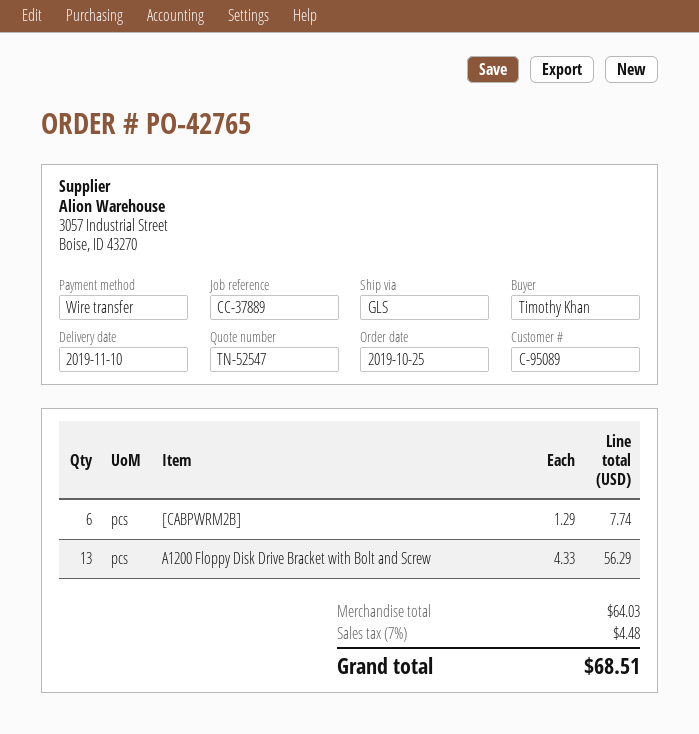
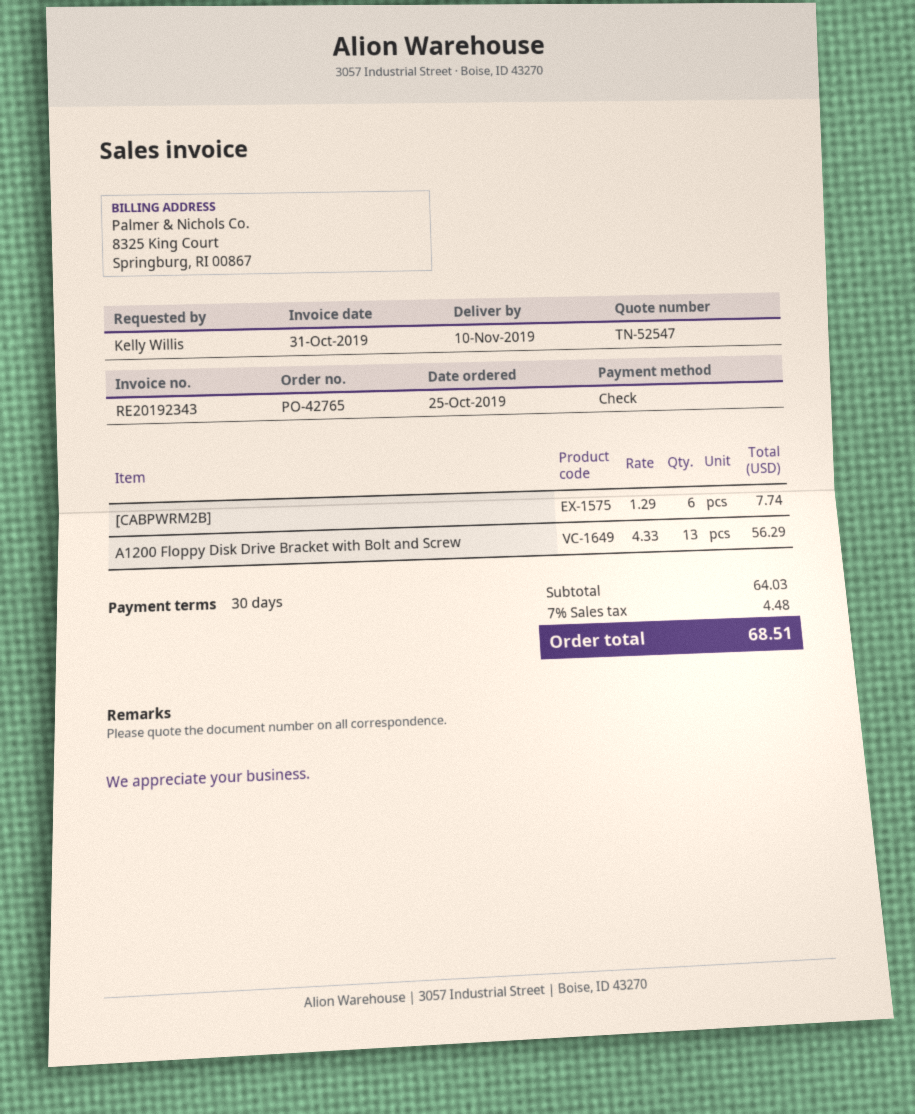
ordered by: Timothy Khan -> Kelly Willis
payment method: bank transfer -> cheque

